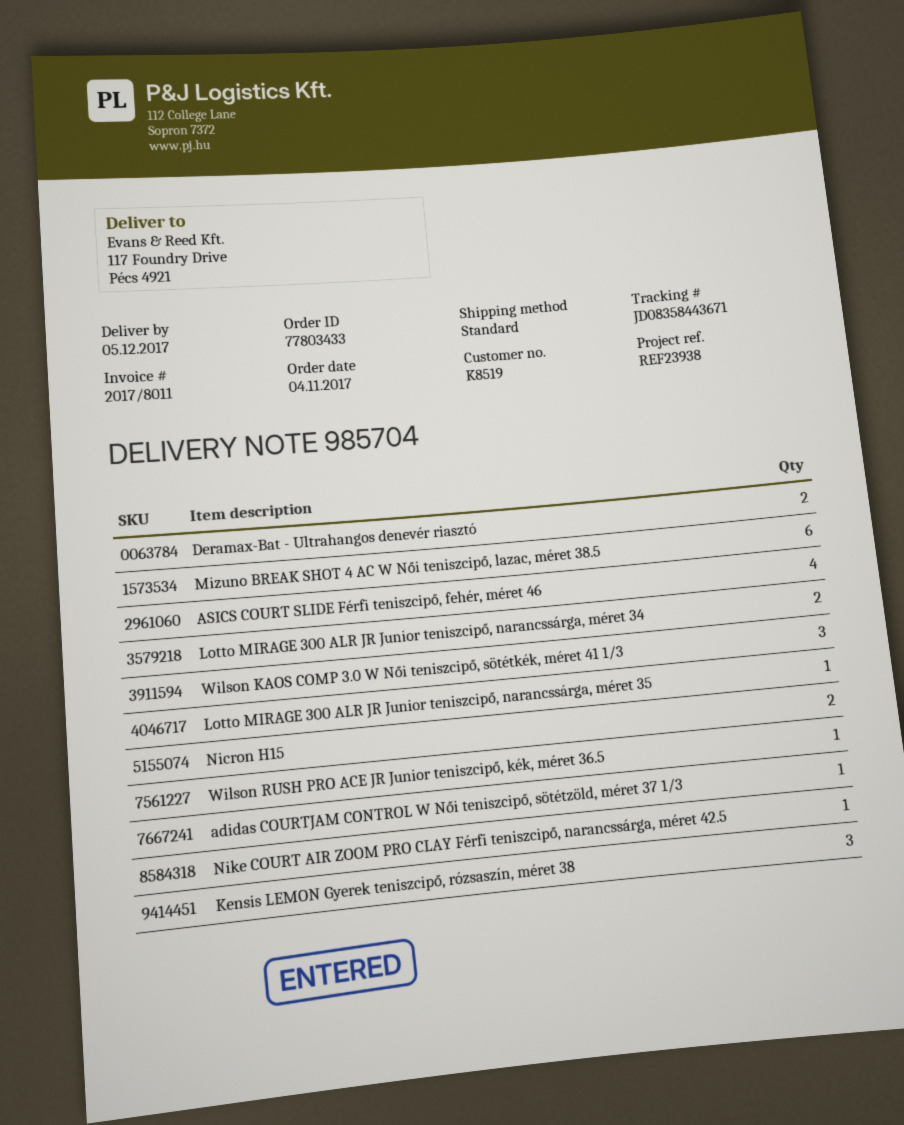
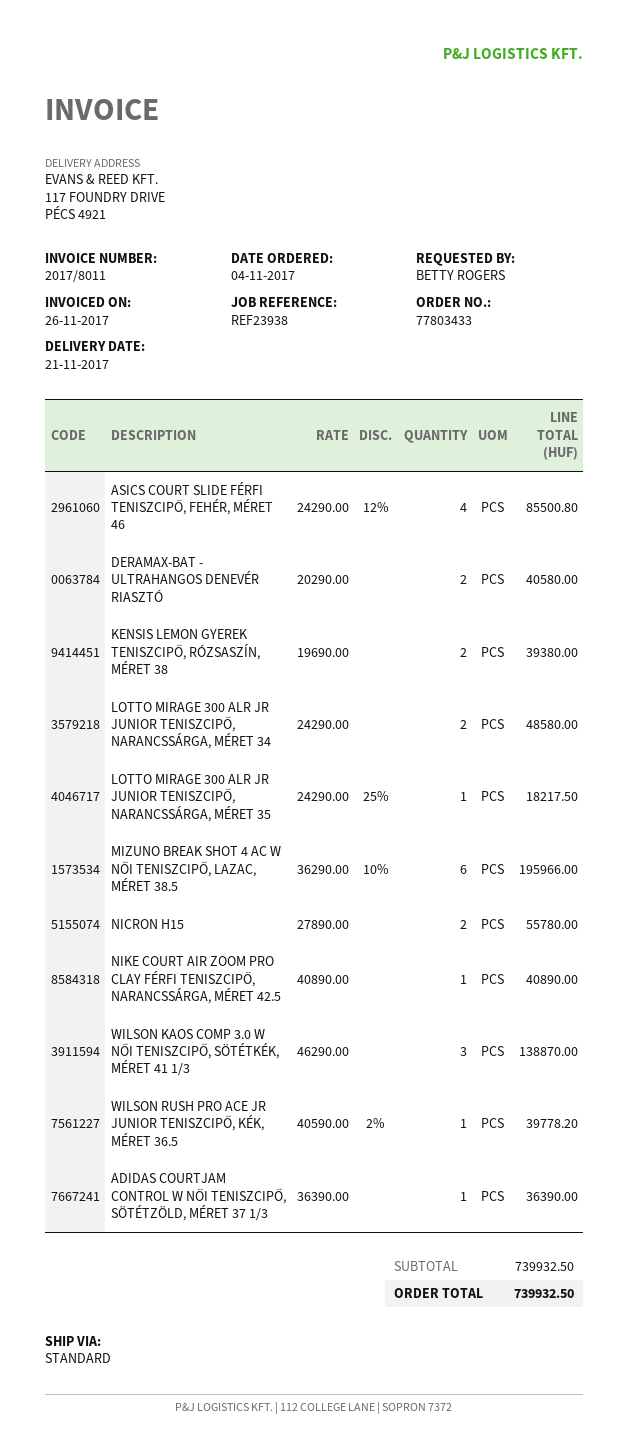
delivery date: 2017-12-05 -> 2017-11-21
Kensis LEMON Gyerek teniszcipő, rózsaszín, méret 38: 3 -> 2

